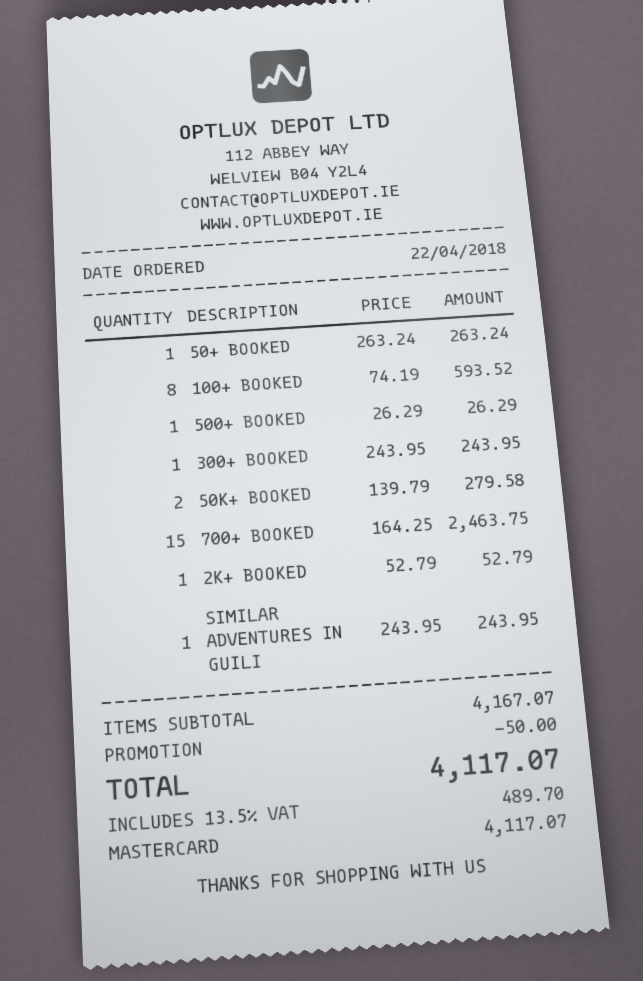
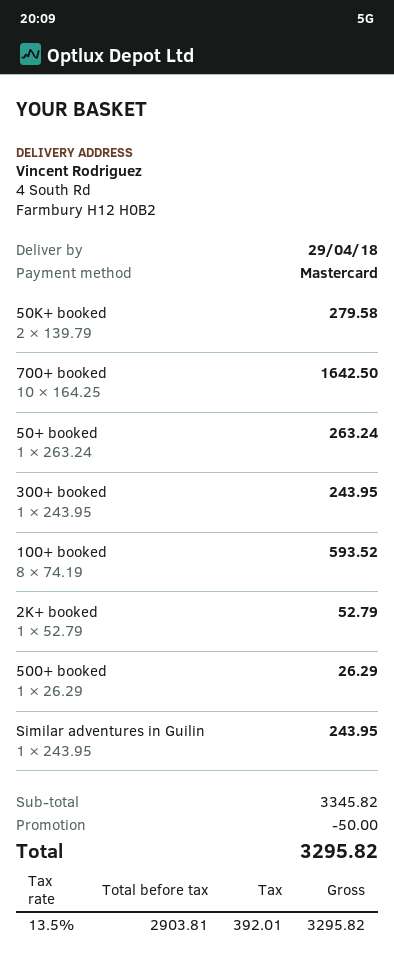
700+ BOOKED: 15 x 164.25 = 2463.75 -> 10 x 164.25 = 1642.50
subtotal: 4167.07 -> 3345.82
tax: 13.5% = 489.70 -> 13.5% = 392.01
total: 4117.07 -> 3295.82

